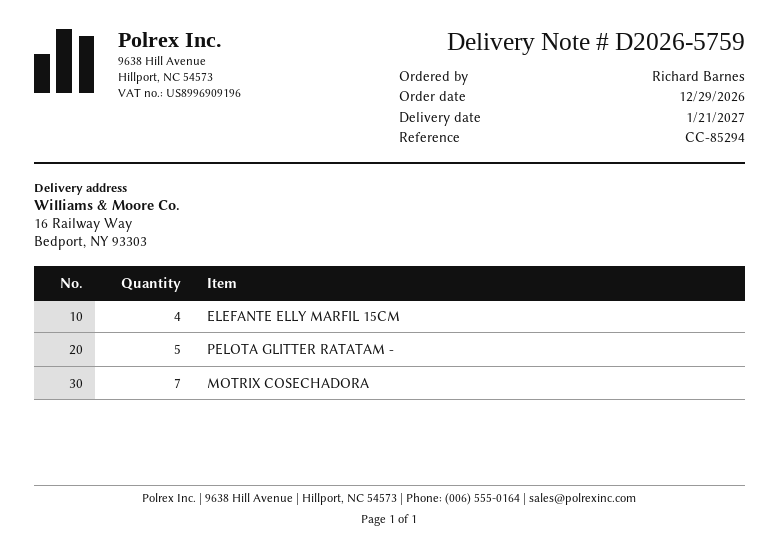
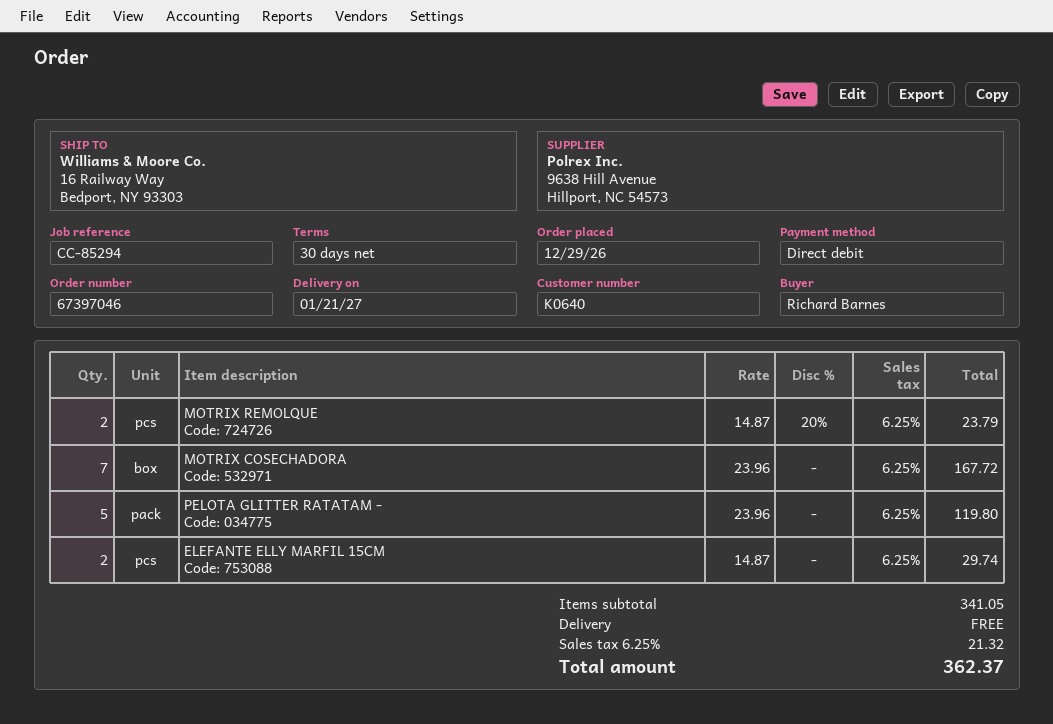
ELEFANTE ELLY MARFIL 15CM: 4 -> 2
MOTRIX REMOLQUE: none -> 2

